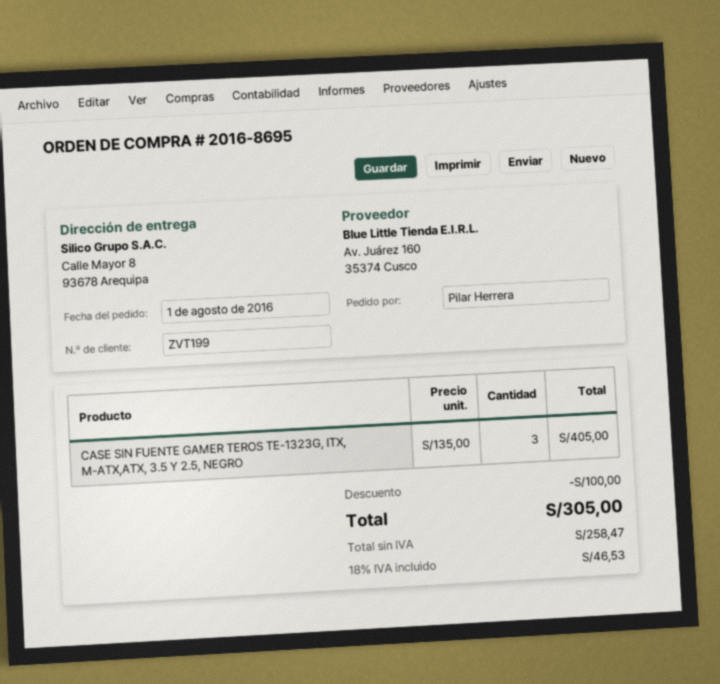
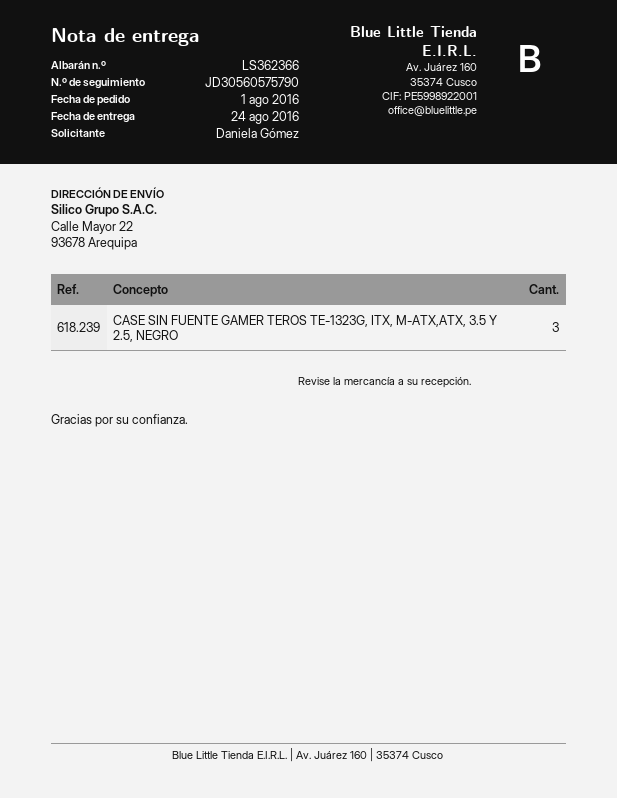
ordered by: Pilar Herrera -> Daniela Gómez
ship to: Calle Mayor 8, 93678 Arequipa -> Calle Mayor 22, 93678 Arequipa

